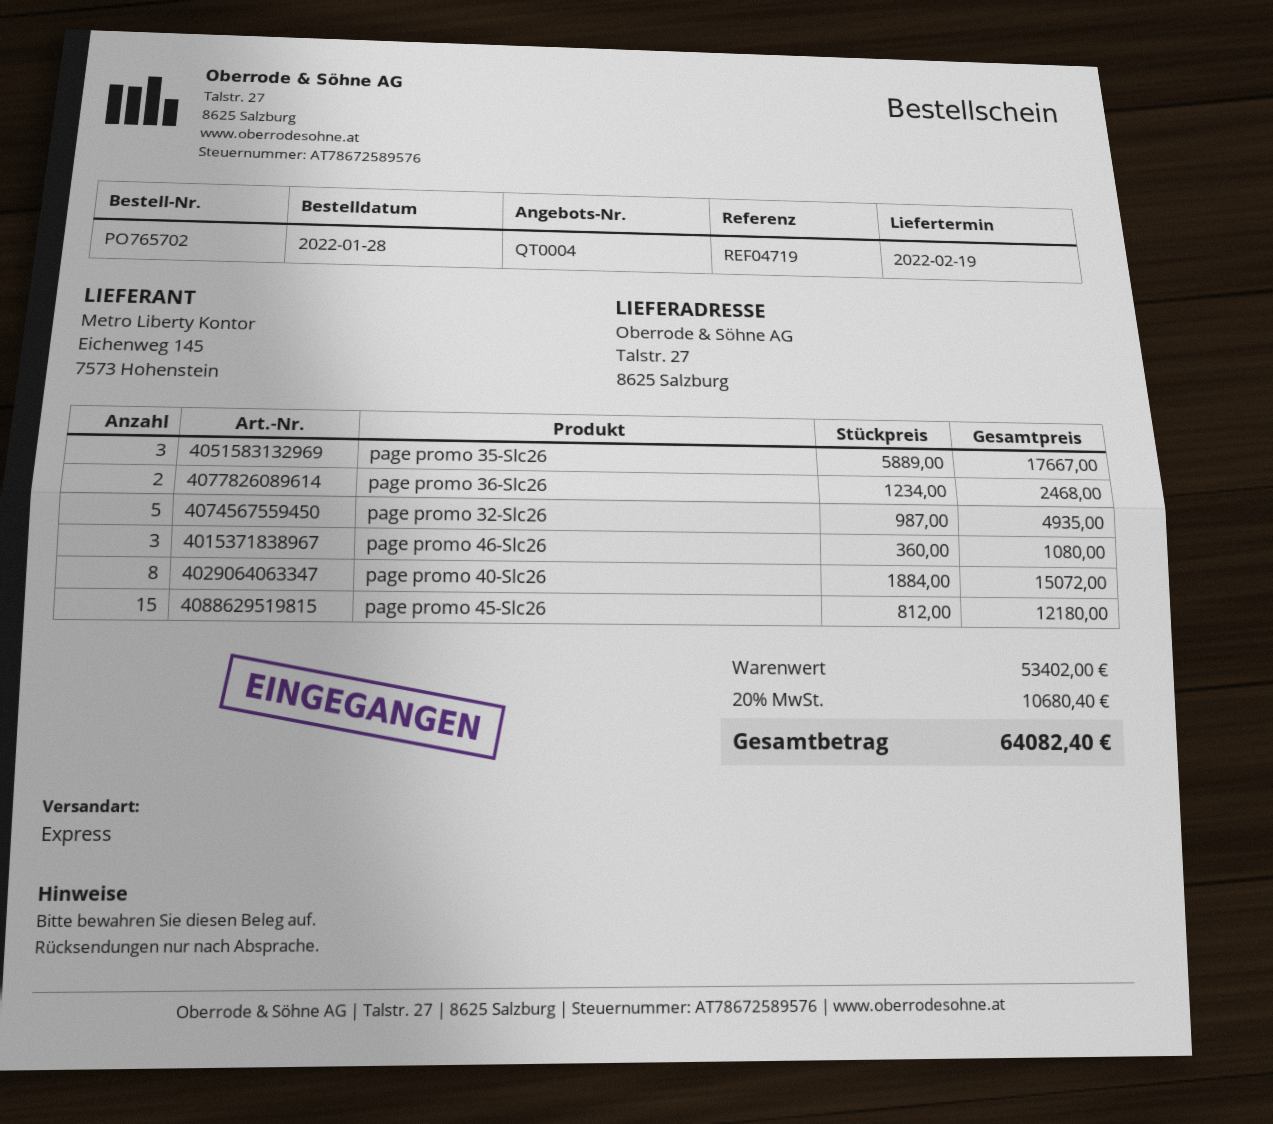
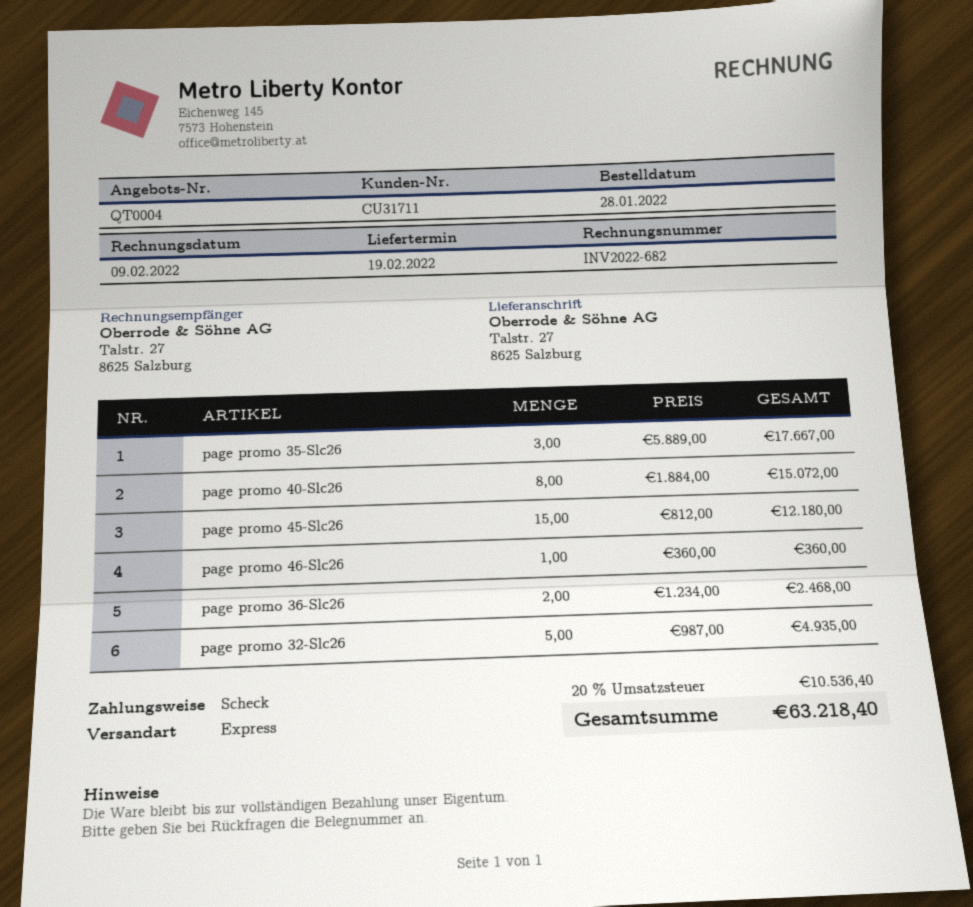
page promo 46-Slc26: 3 x 360.00 = 1080.00 -> 1 x 360.00 = 360.00
tax: 20% = 10680.40 -> 20% = 10536.40
total: 64082.40 -> 63218.40

